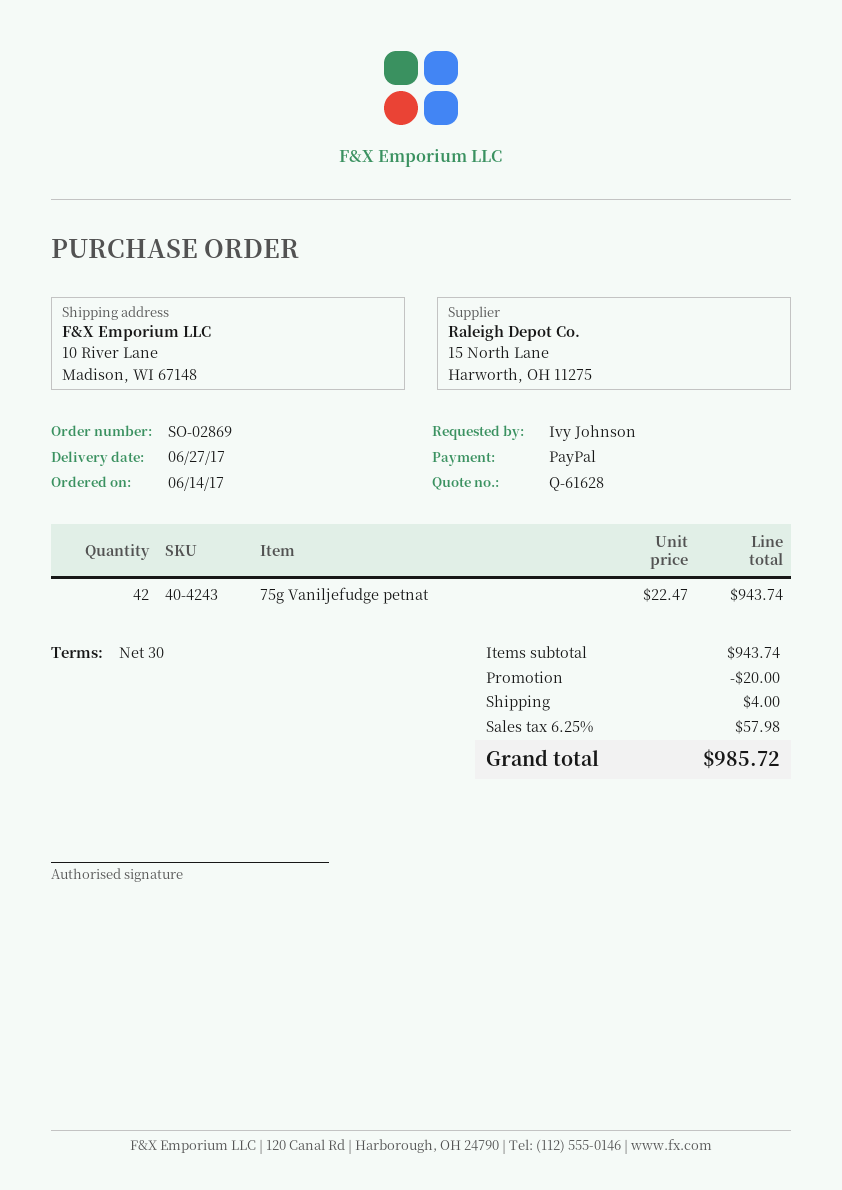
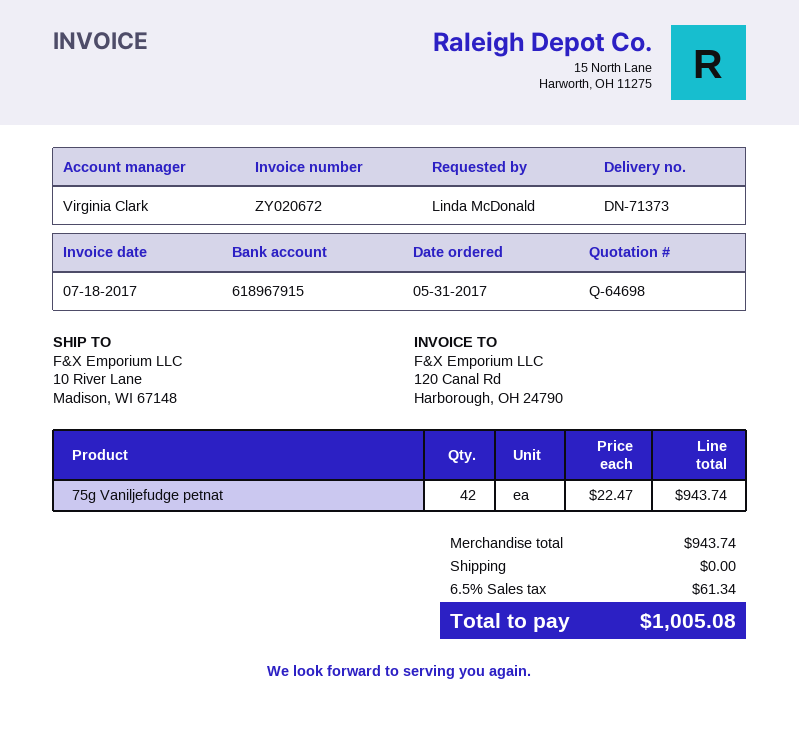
quote number: Q-61628 -> Q-64698
order date: 2017-06-14 -> 2017-05-31
ordered by: Ivy Johnson -> Linda McDonald
discount: 20.00 -> none
shipping: 4.00 -> 0.00
tax: 6.25% = 57.98 -> 6.5% = 61.34
total: 985.72 -> 1005.08

